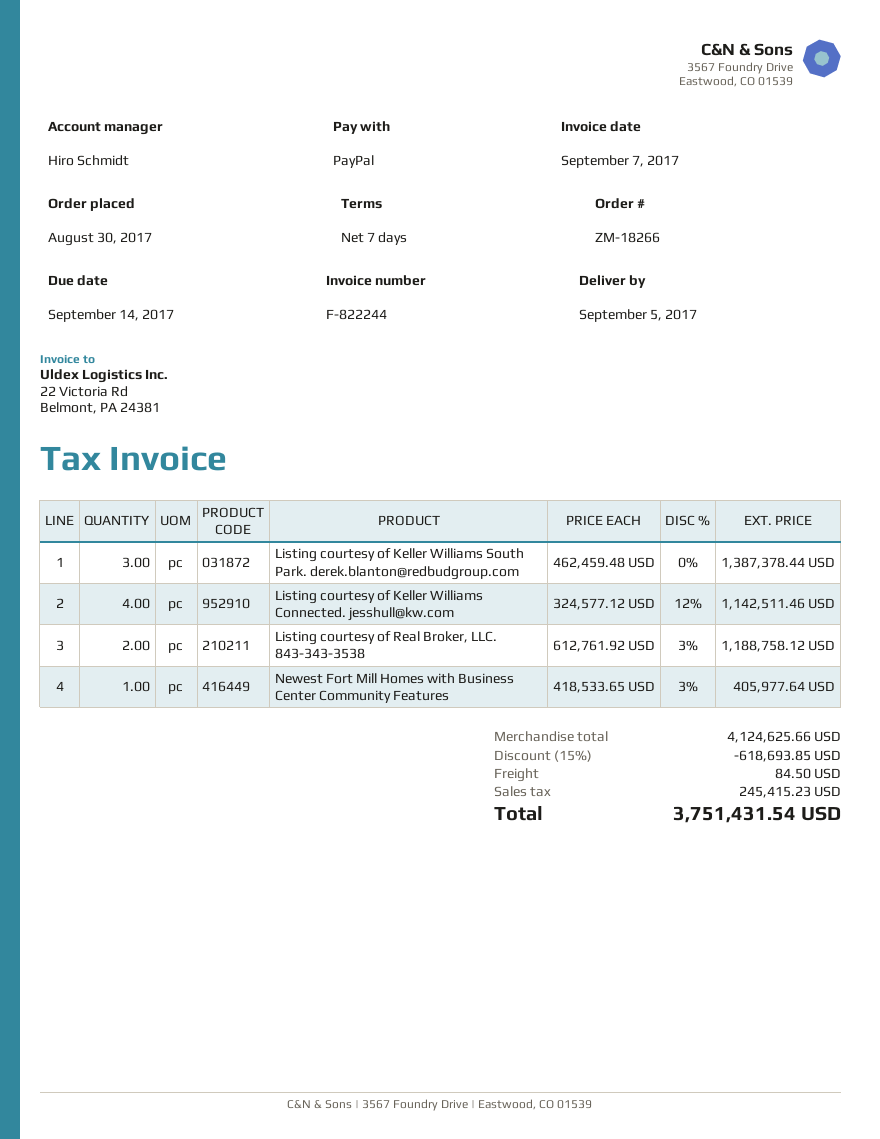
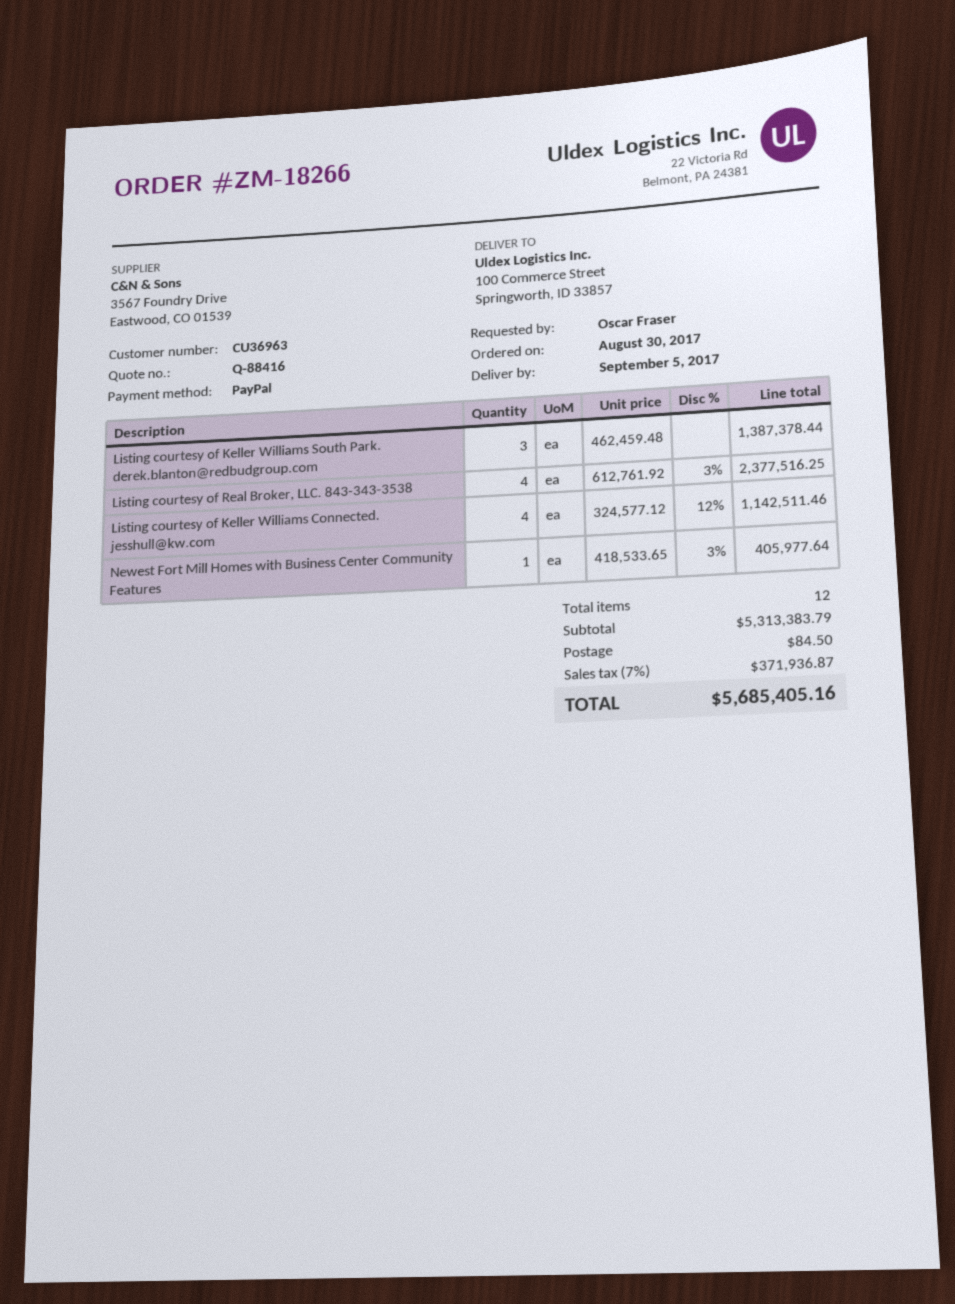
Listing courtesy of Real Broker, LLC. 843-343-3538: 2 x 612761.92 - 3% = 1188758.12 -> 4 x 612761.92 - 3% = 2377516.25
subtotal: 4124625.66 -> 5313383.79
discount: 15% = 618693.85 -> none
tax: 245415.23 -> 371936.87
total: 3751431.54 -> 5685405.16

